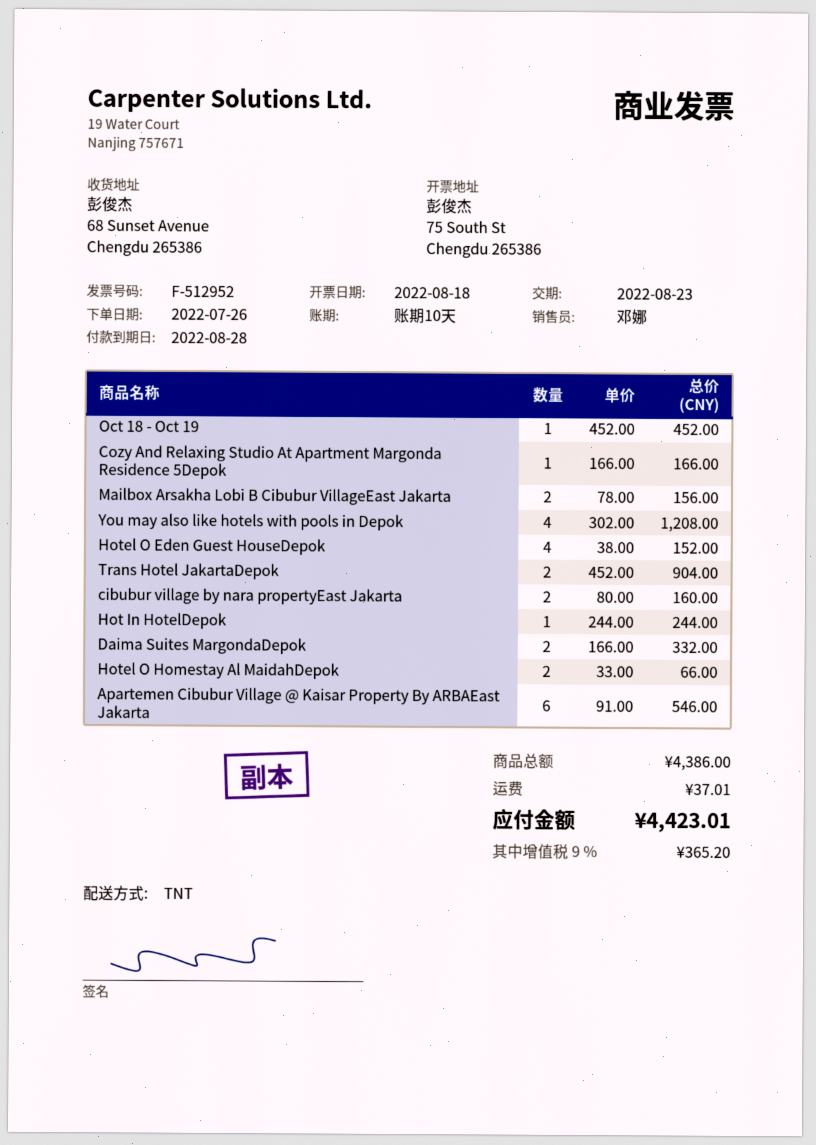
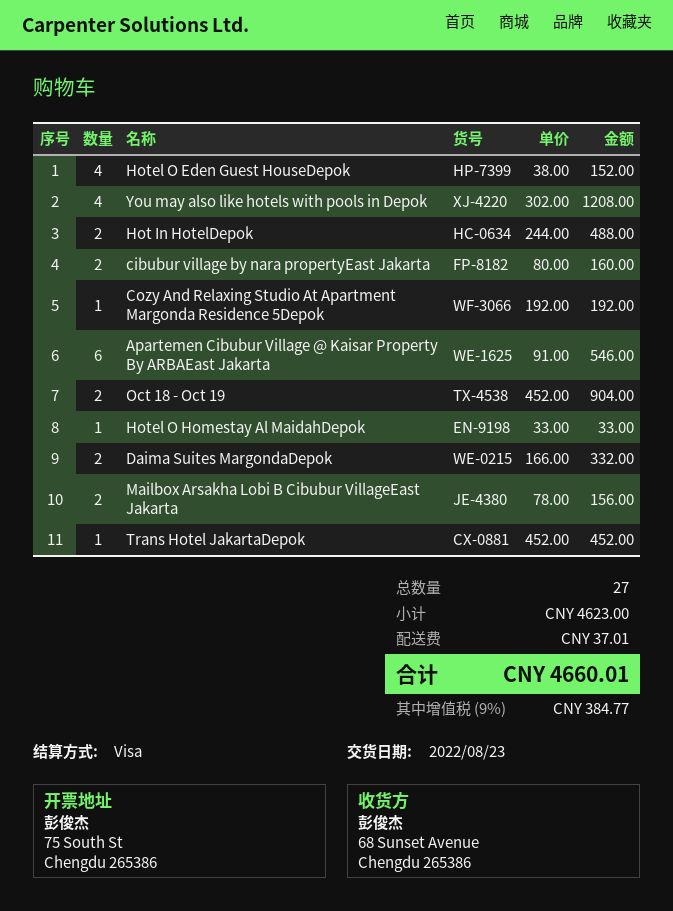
Oct 18 - Oct 19: 1 x 452.00 = 452.00 -> 2 x 452.00 = 904.00
Cozy And Relaxing Studio At Apartment Margonda Residence 5Depok: 1 x 166.00 = 166.00 -> 1 x 192.00 = 192.00
Trans Hotel JakartaDepok: 2 x 452.00 = 904.00 -> 1 x 452.00 = 452.00
Hot In HotelDepok: 1 x 244.00 = 244.00 -> 2 x 244.00 = 488.00
Hotel O Homestay Al MaidahDepok: 2 x 33.00 = 66.00 -> 1 x 33.00 = 33.00
subtotal: 4386.00 -> 4623.00
tax: 9% = 365.20 -> 9% = 384.77
total: 4423.01 -> 4660.01

